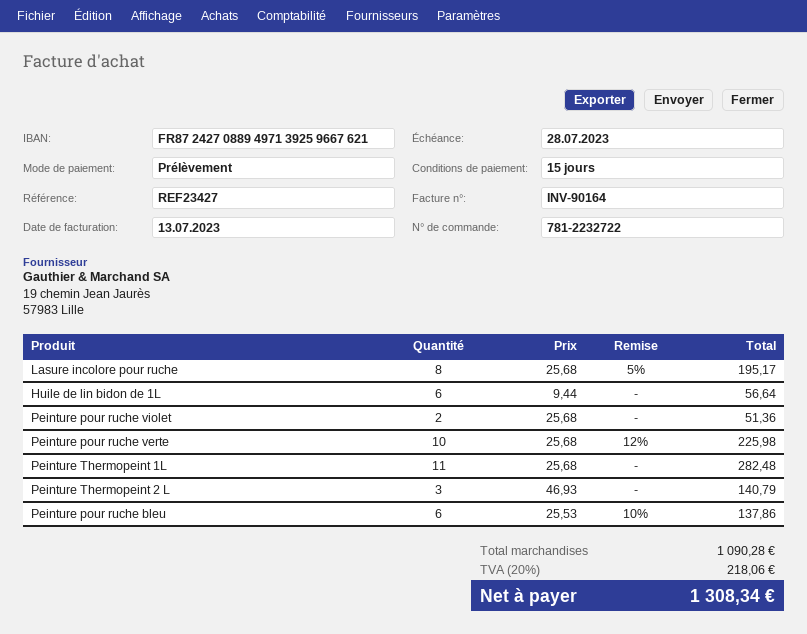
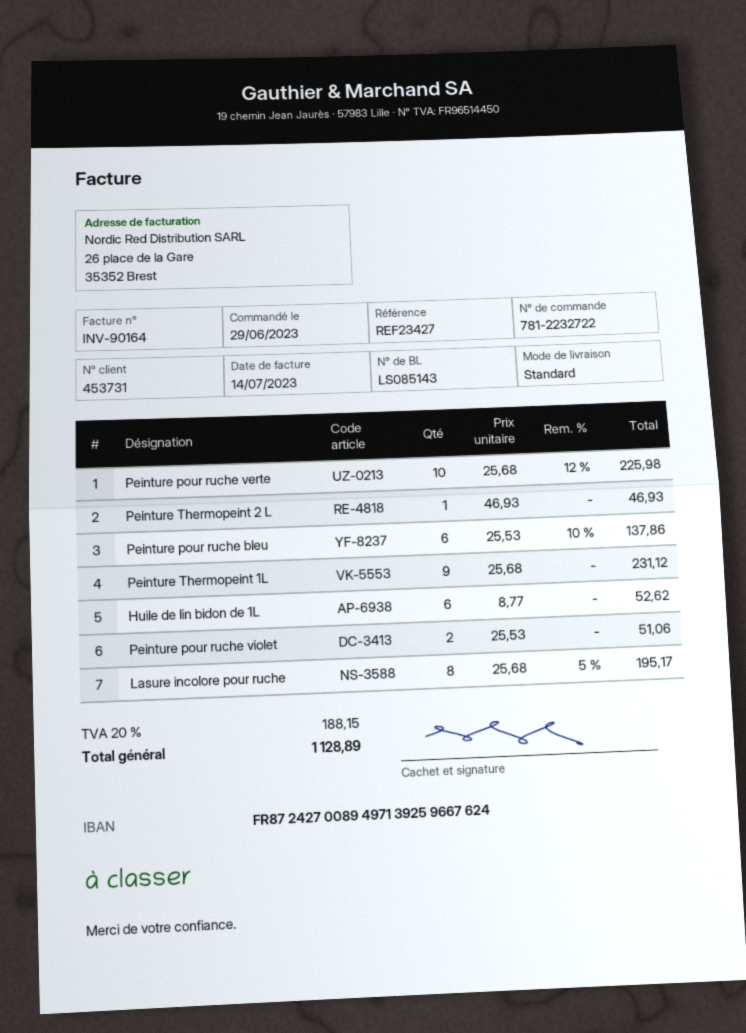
invoice date: 2023-07-13 -> 2023-07-14
bank account: FR8724270889497139259667621 -> FR8724270089497139259667624
Huile de lin bidon de 1L: 6 x 9.44 = 56.64 -> 6 x 8.77 = 52.62
Peinture pour ruche violet: 2 x 25.68 = 51.36 -> 2 x 25.53 = 51.06
Peinture Thermopeint 1L: 11 x 25.68 = 282.48 -> 9 x 25.68 = 231.12
Peinture Thermopeint 2 L: 3 x 46.93 = 140.79 -> 1 x 46.93 = 46.93
tax: 20% = 218.06 -> 20% = 188.15
total: 1308.34 -> 1128.89

